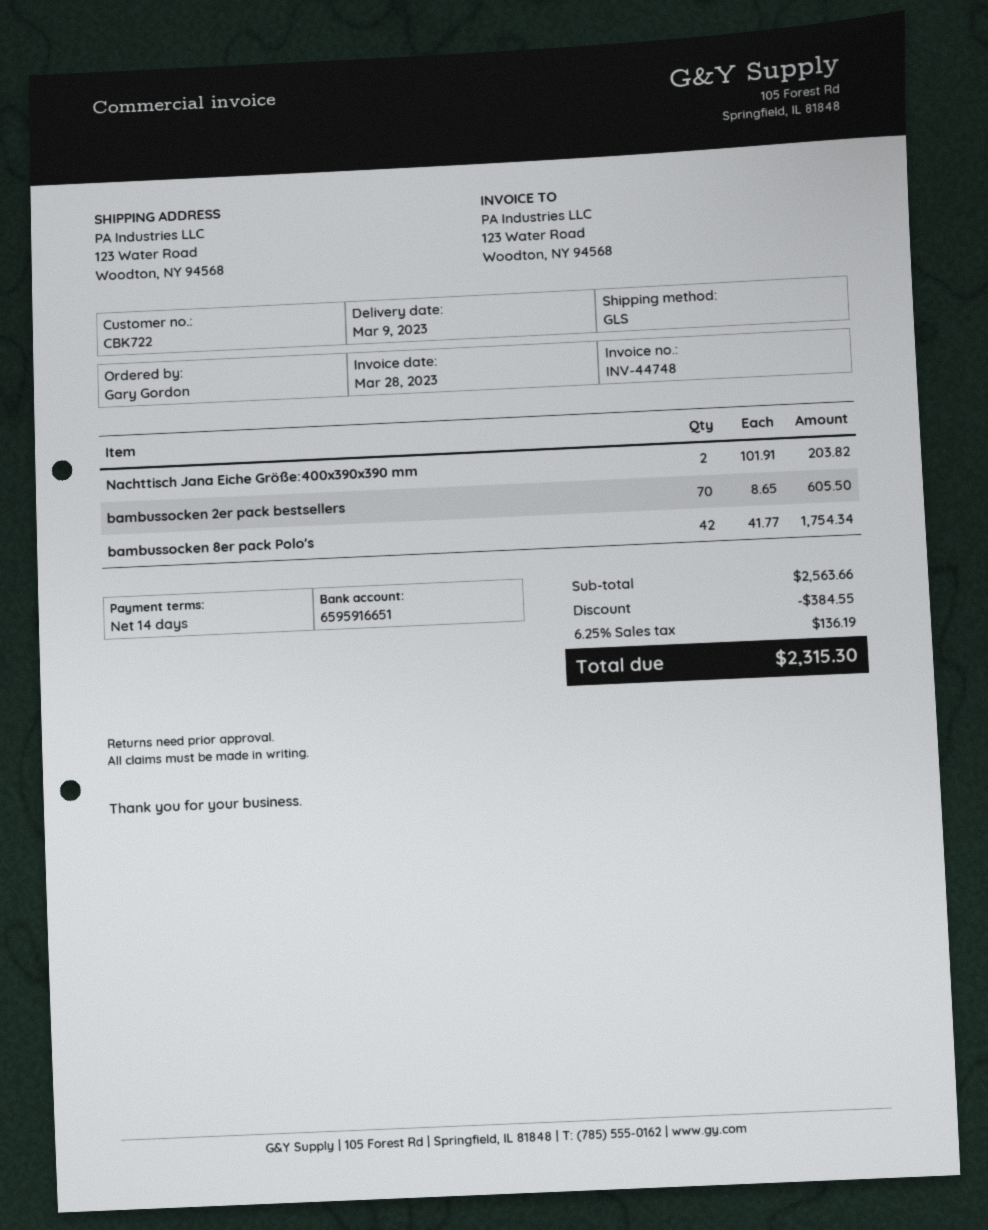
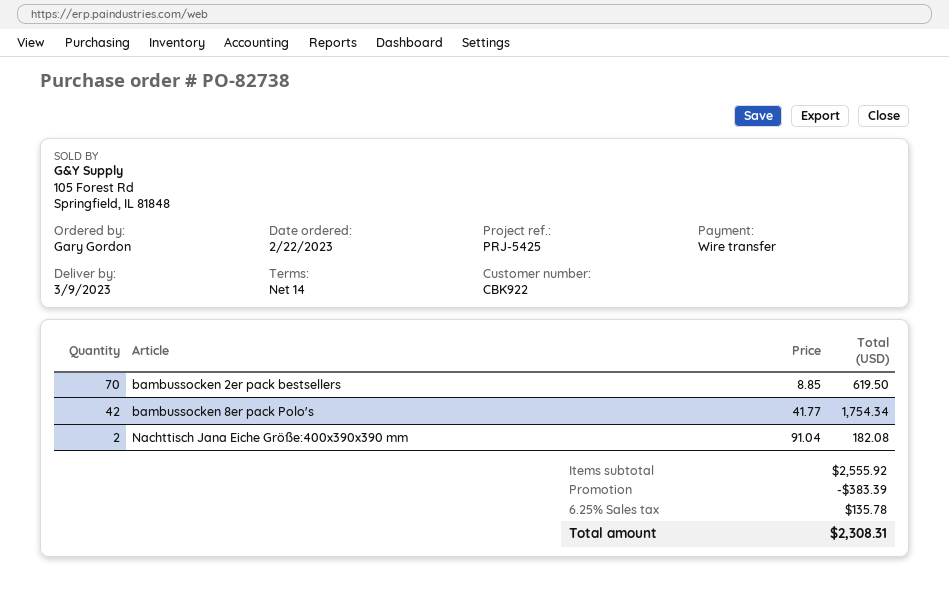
customer number: CBK722 -> CBK922
Nachttisch Jana Eiche Größe:400x390x390 mm: 2 x 101.91 = 203.82 -> 2 x 91.04 = 182.08
bambussocken 2er pack bestsellers: 70 x 8.65 = 605.50 -> 70 x 8.85 = 619.50
subtotal: 2563.66 -> 2555.92
discount: 384.55 -> 383.39
tax: 6.25% = 136.19 -> 6.25% = 135.78
total: 2315.30 -> 2308.31

